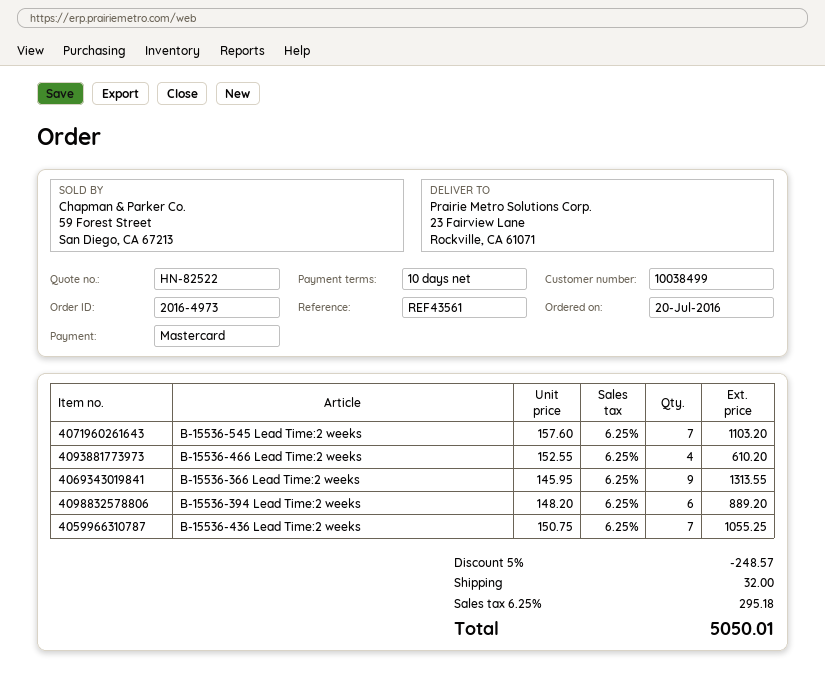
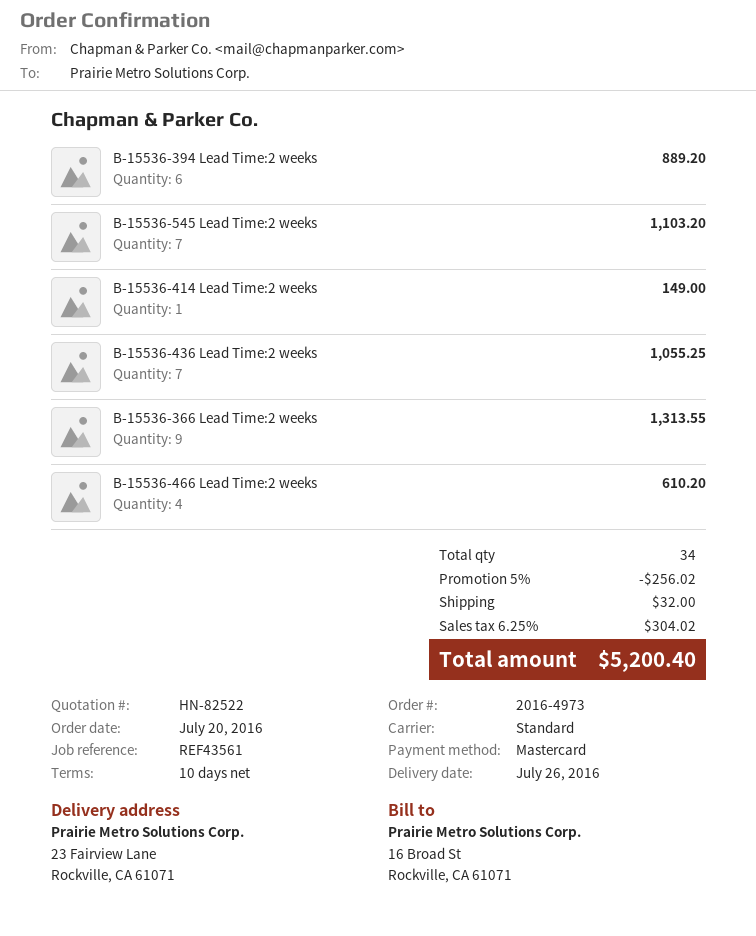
B-15536-414 Lead Time:2 weeks: none -> 1 for 149.00
discount: 5% = 248.57 -> 5% = 256.02
tax: 6.25% = 295.18 -> 6.25% = 304.02
total: 5050.01 -> 5200.40

